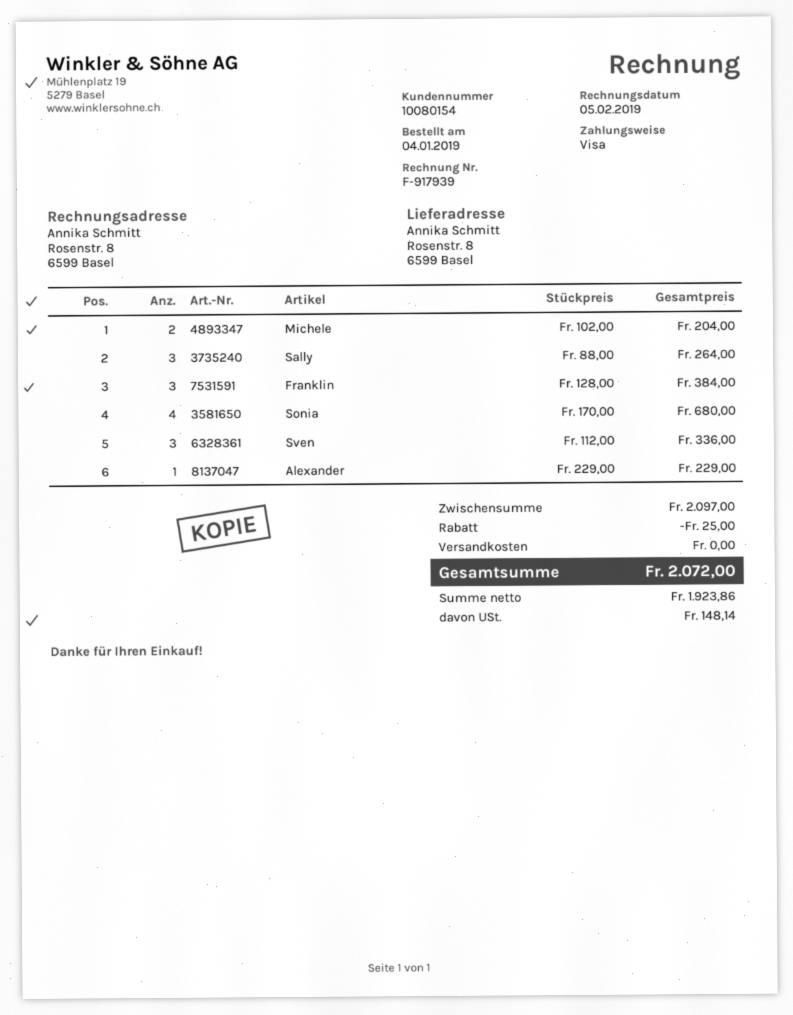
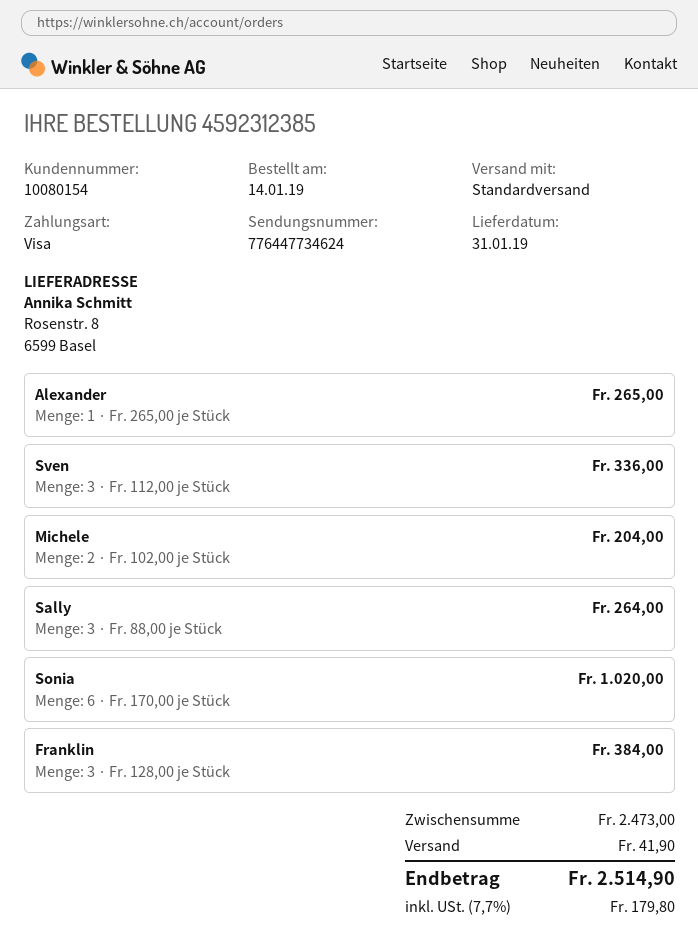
order date: 2019-01-04 -> 2019-01-14
Sonia: 4 x 170.00 = 680.00 -> 6 x 170.00 = 1020.00
Alexander: 1 x 229.00 = 229.00 -> 1 x 265.00 = 265.00
subtotal: 2097.00 -> 2473.00
discount: 25.00 -> none
shipping: 0.00 -> 41.90
tax: 148.14 -> 179.80
total: 2072.00 -> 2514.90

